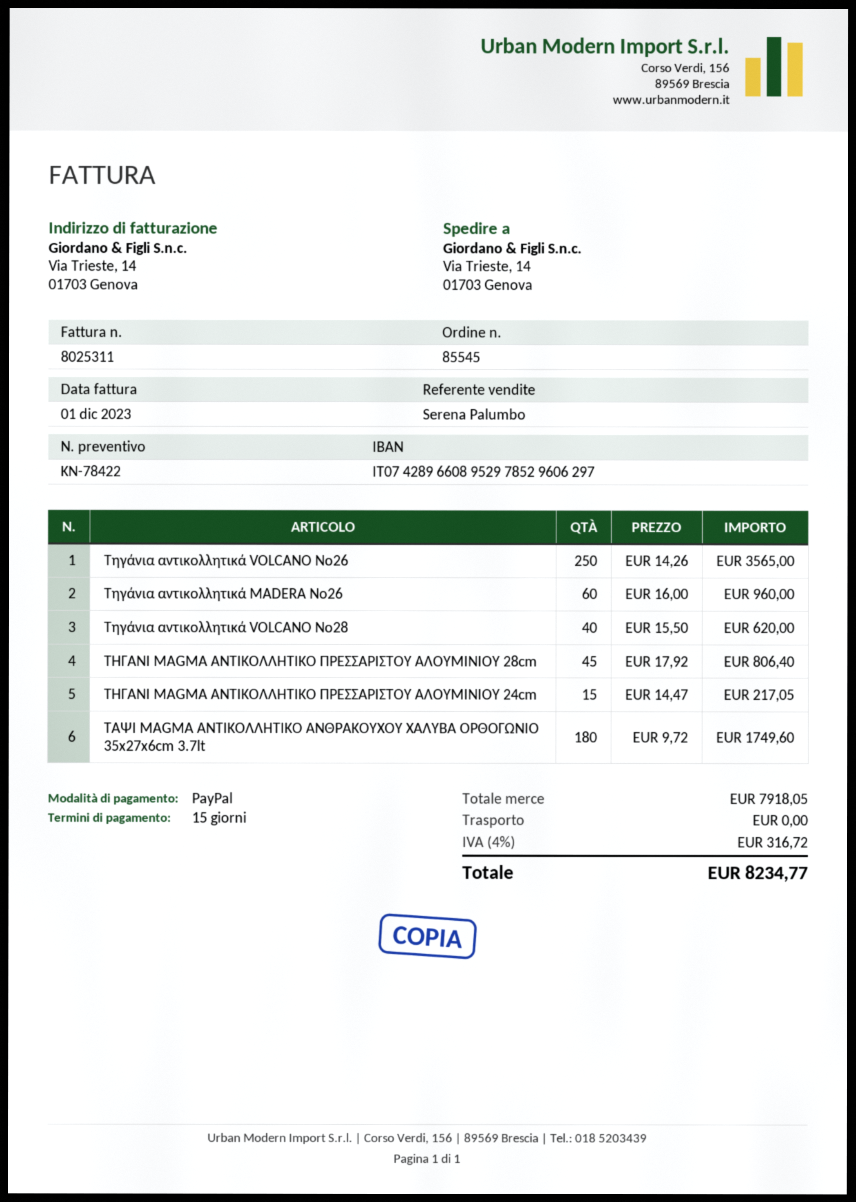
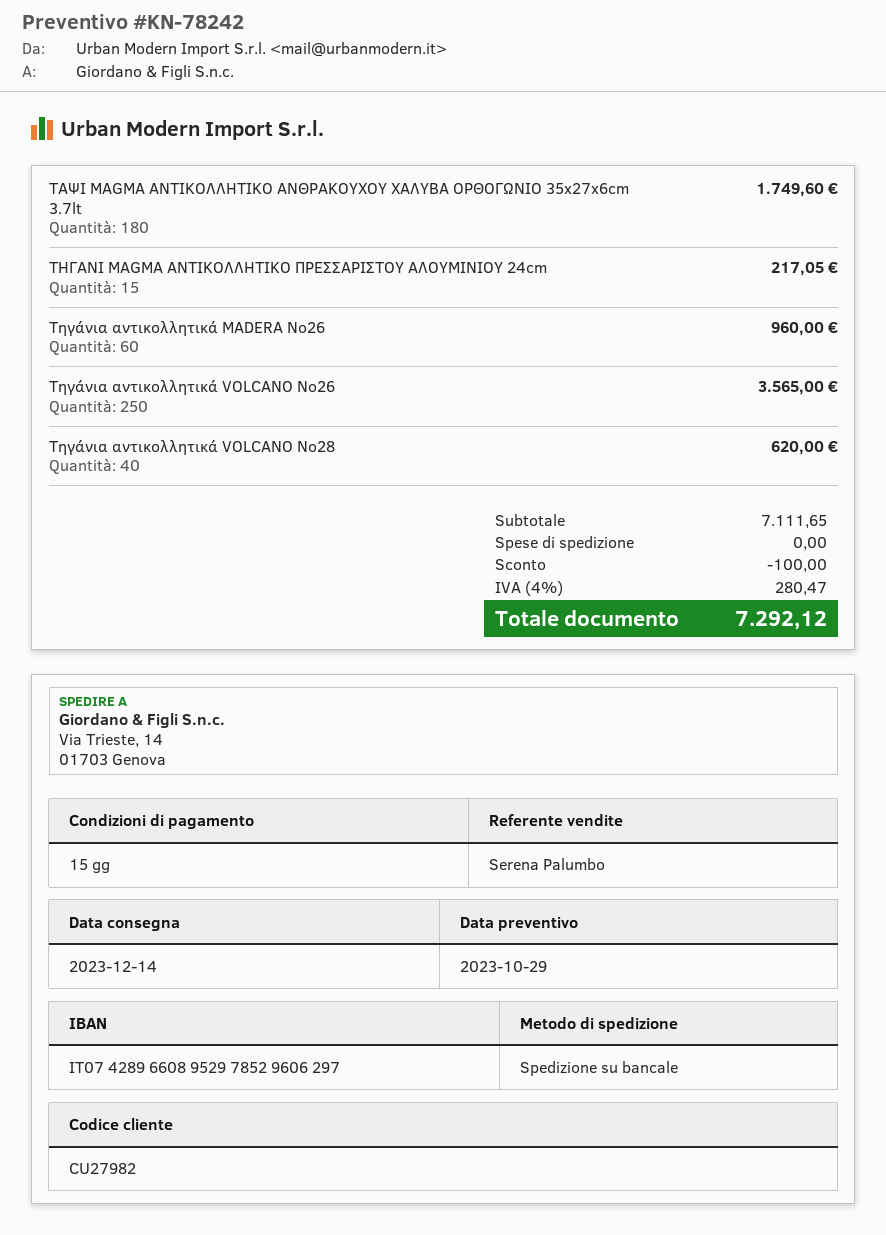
quote number: KN-78422 -> KN-78242
ΤΗΓΑΝΙ MAGMA ΑΝΤΙΚΟΛΛΗΤΙΚΟ ΠΡΕΣΣΑΡΙΣΤΟΥ ΑΛΟΥΜΙΝΙΟΥ 28cm: 45 for 806.40 -> none
subtotal: 7918.05 -> 7111.65
discount: none -> 100.00
tax: 4% = 316.72 -> 4% = 280.47
total: 8234.77 -> 7292.12

